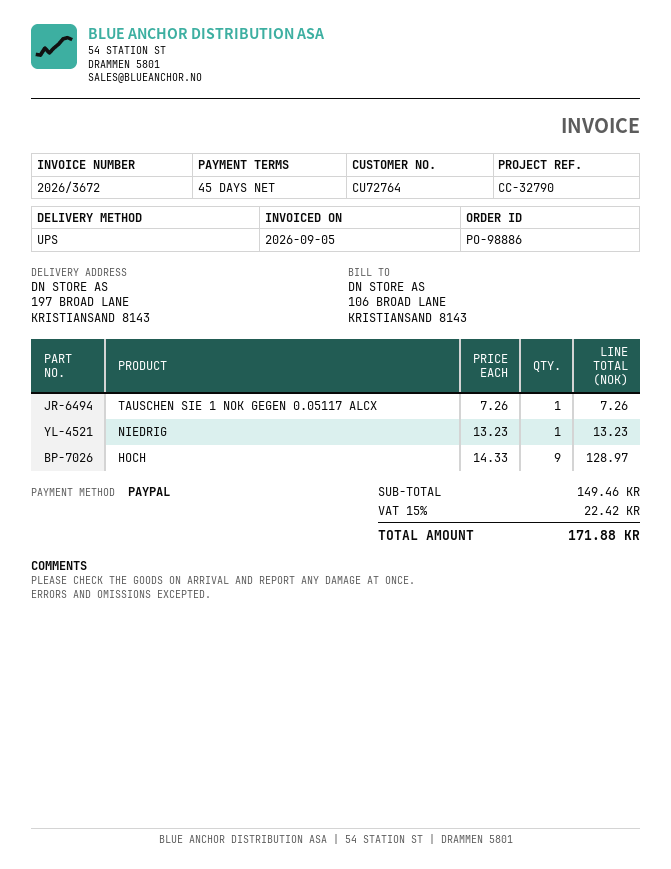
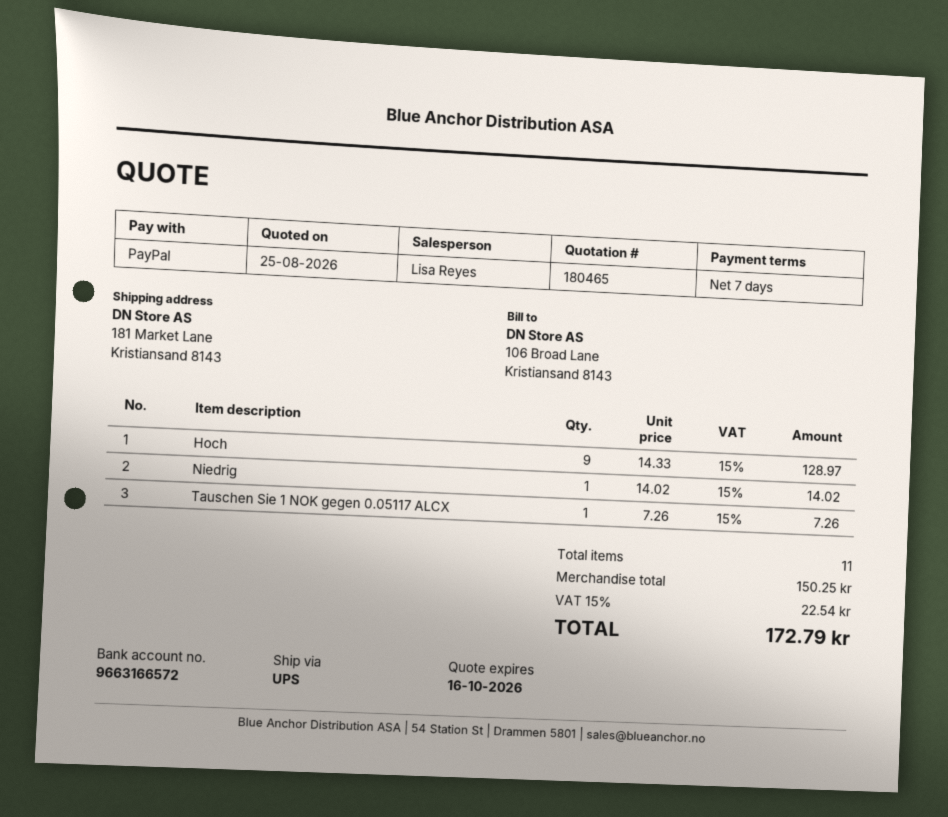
payment terms: 45 days -> 7 days
ship to: 197 BROAD LANE, KRISTIANSAND 8143 -> 181 Market Lane, Kristiansand 8143
NIEDRIG: 1 x 13.23 = 13.23 -> 1 x 14.02 = 14.02
subtotal: 149.46 -> 150.25
tax: 15% = 22.42 -> 15% = 22.54
total: 171.88 -> 172.79

